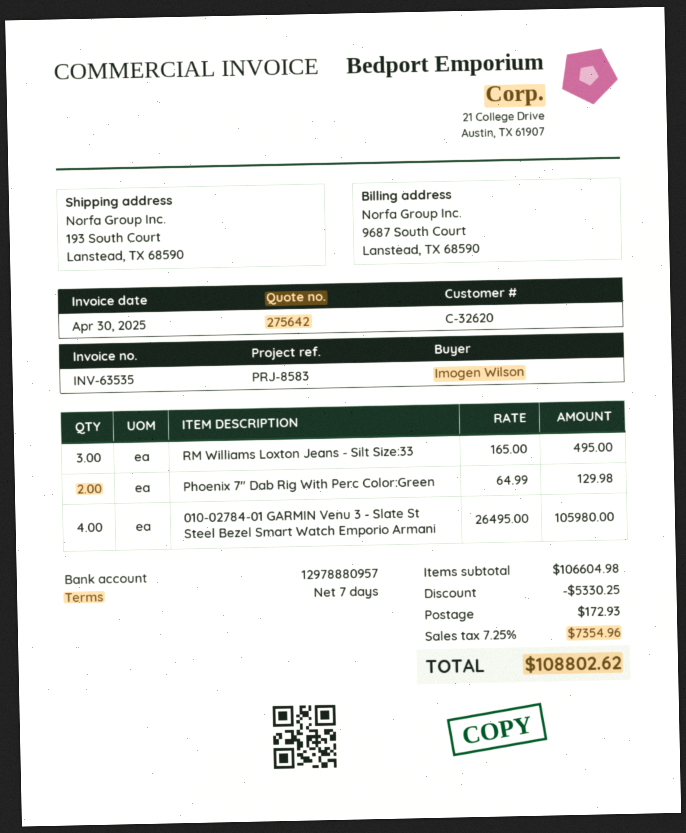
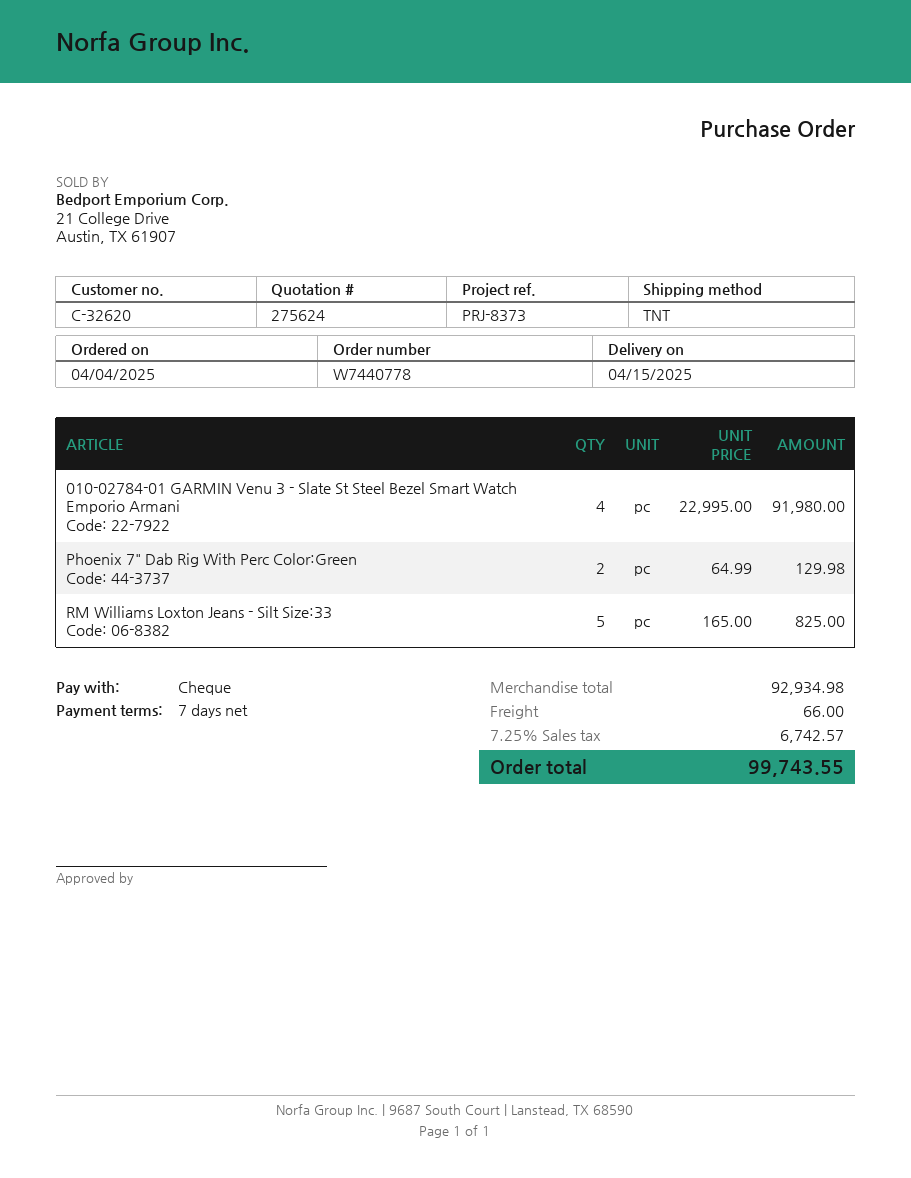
quote number: 275642 -> 275624
reference: PRJ-8583 -> PRJ-8373
RM Williams Loxton Jeans - Silt Size:33: 3 x 165.00 = 495.00 -> 5 x 165.00 = 825.00
010-02784-01 GARMIN Venu 3 - Slate St Steel Bezel Smart Watch Emporio Armani: 4 x 26495.00 = 105980.00 -> 4 x 22995.00 = 91980.00
subtotal: 106604.98 -> 92934.98
discount: 5330.25 -> none
shipping: 172.93 -> 66.00
tax: 7.25% = 7354.96 -> 7.25% = 6742.57
total: 108802.62 -> 99743.55

